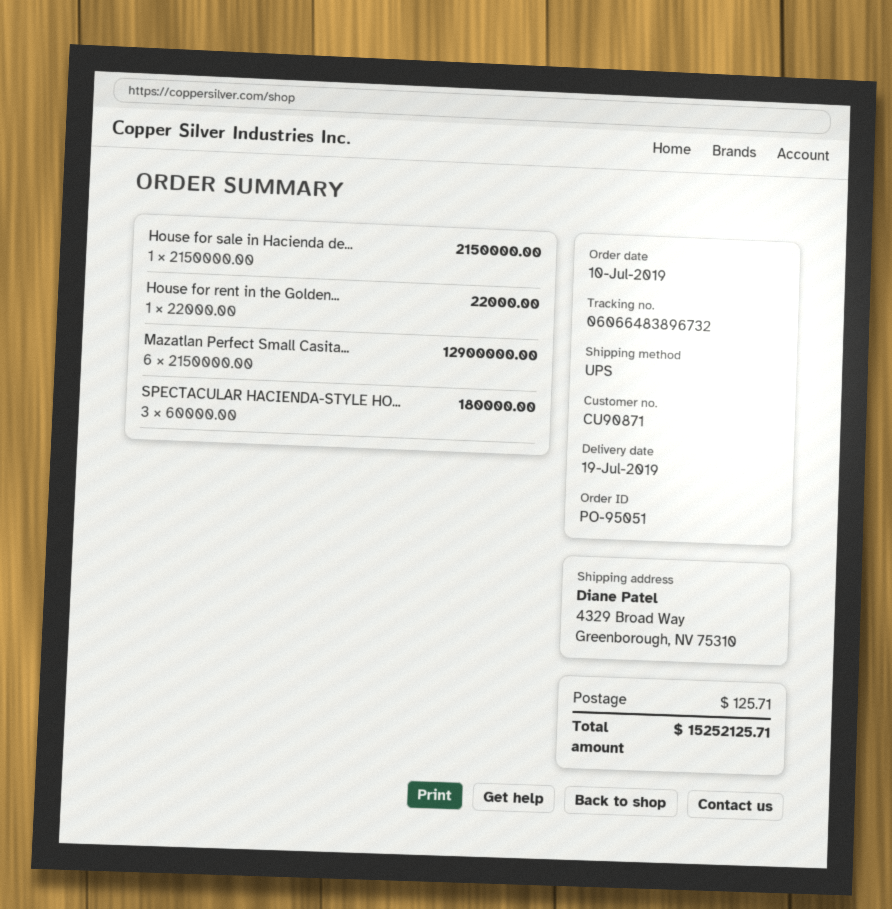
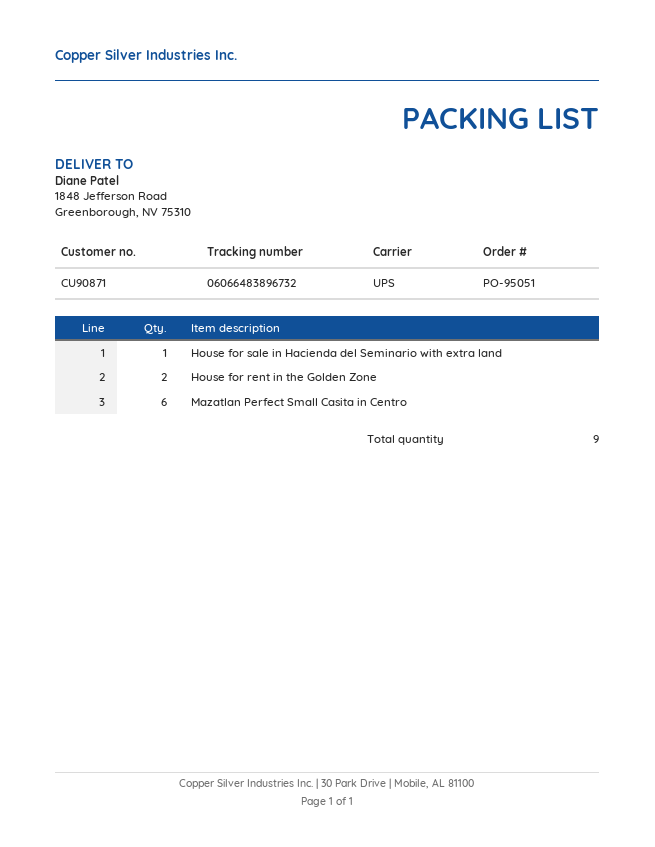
ship to: 4329 Broad Way, Greenborough, NV 75310 -> 1848 Jefferson Road, Greenborough, NV 75310
House for rent in the Golden...: 1 -> 2
SPECTACULAR HACIENDA-STYLE HO...: 3 -> none

